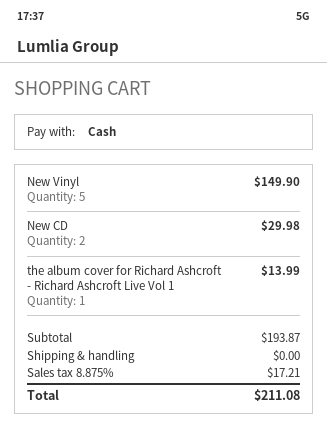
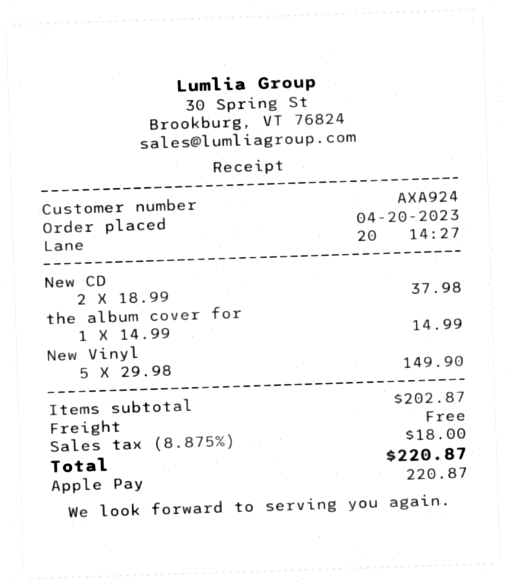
payment method: cash -> Apple Pay
New CD: 2 for 29.98 -> 2 for 37.98
the album cover for Richard Ashcroft - Richard Ashcroft Live Vol 1: 1 for 13.99 -> 1 for 14.99
subtotal: 193.87 -> 202.87
tax: 8.875% = 17.21 -> 8.875% = 18.00
total: 211.08 -> 220.87

